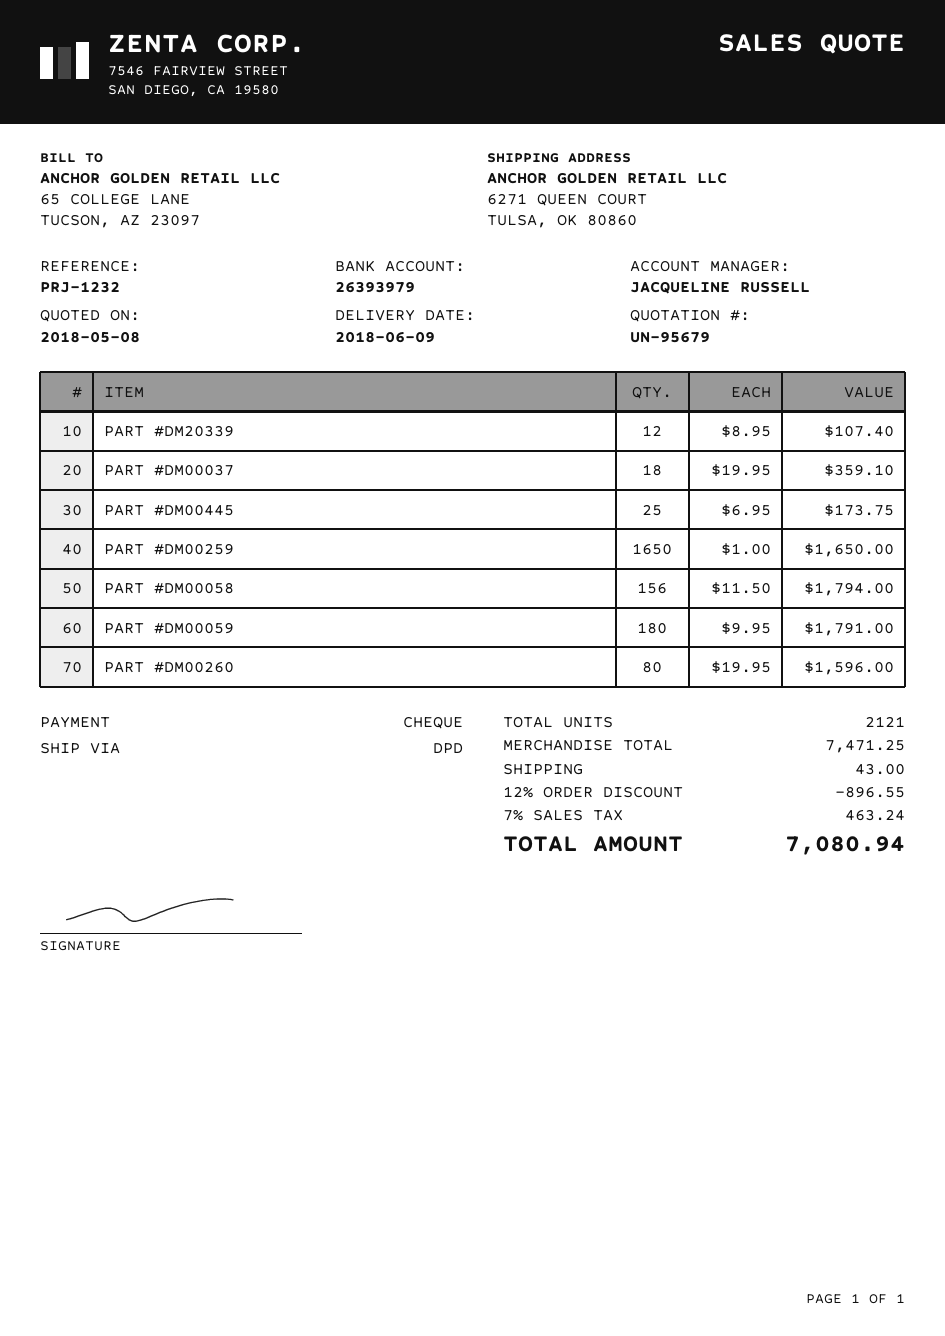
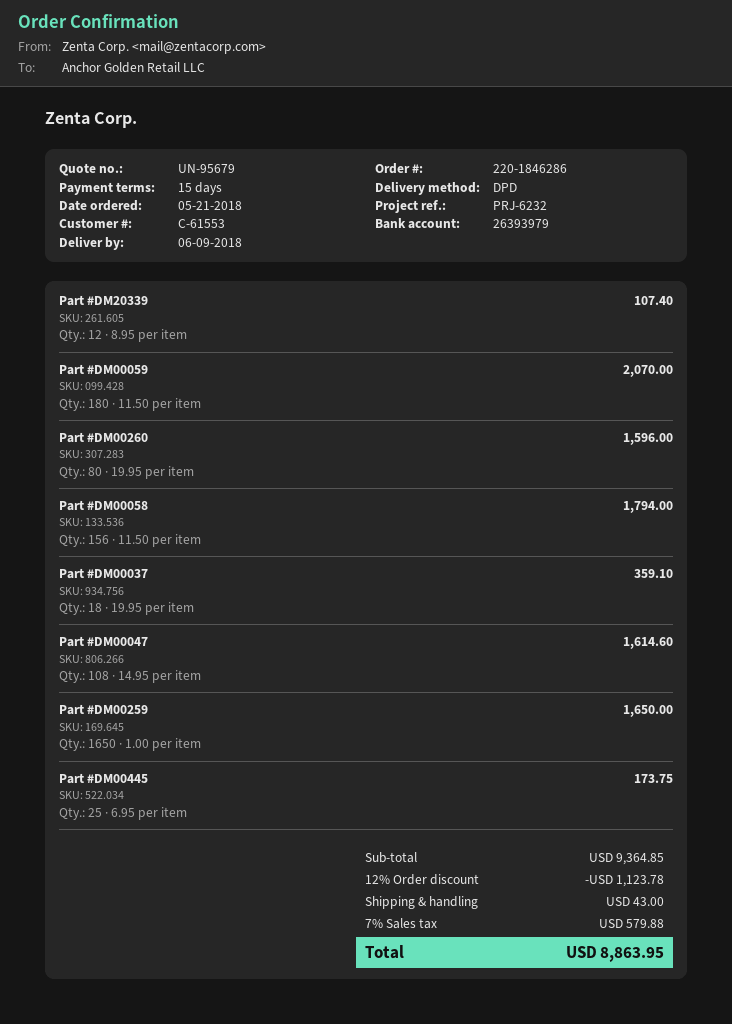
reference: PRJ-1232 -> PRJ-6232
PART #DM00059: 180 x 9.95 = 1791.00 -> 180 x 11.50 = 2070.00
Part #DM00047: none -> 108 x 14.95 = 1614.60
subtotal: 7471.25 -> 9364.85
discount: 12% = 896.55 -> 12% = 1123.78
tax: 7% = 463.24 -> 7% = 579.88
total: 7080.94 -> 8863.95

